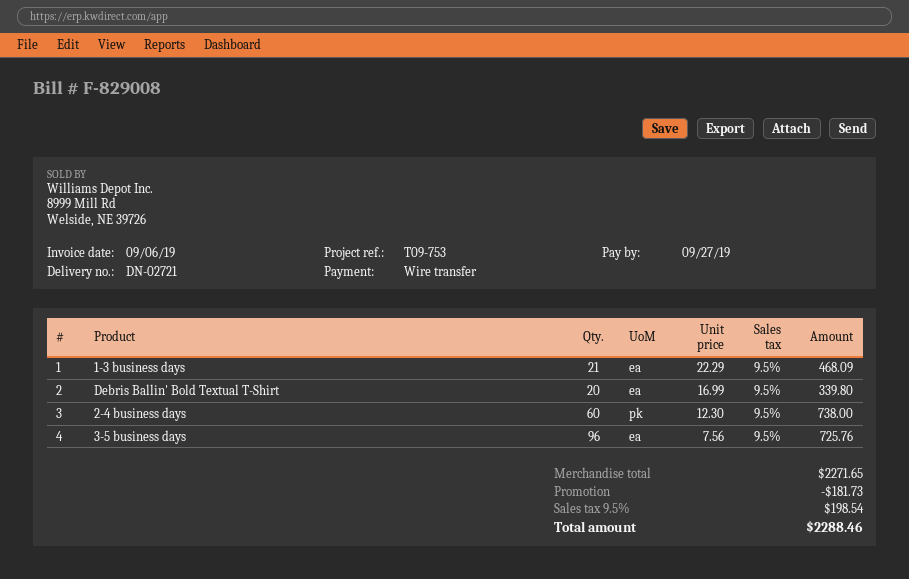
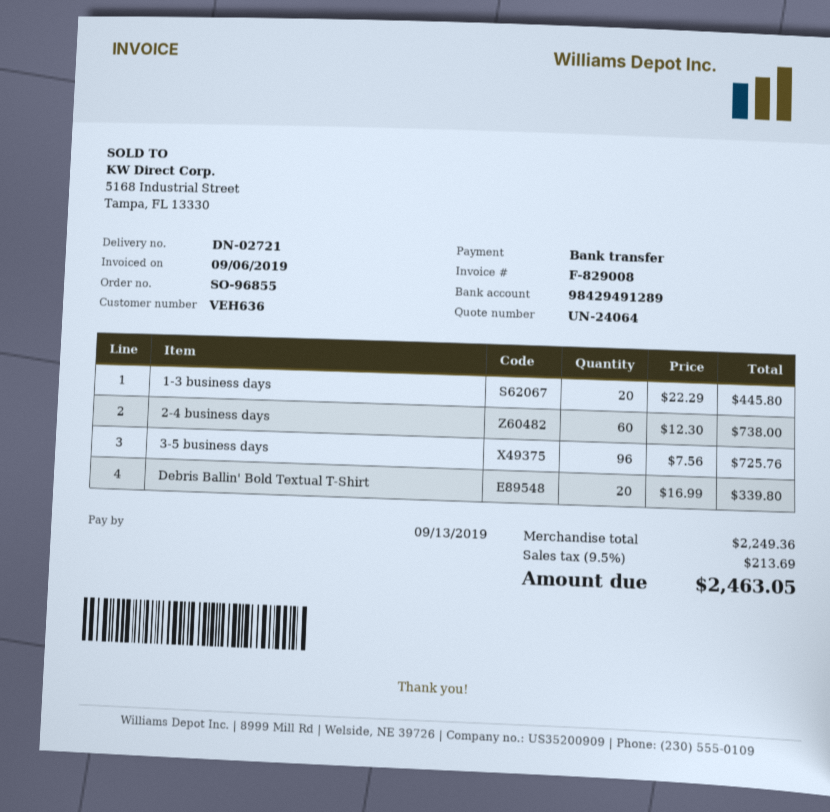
due date: 2019-09-27 -> 2019-09-13
1-3 business days: 21 x 22.29 = 468.09 -> 20 x 22.29 = 445.80
subtotal: 2271.65 -> 2249.36
discount: 181.73 -> none
tax: 9.5% = 198.54 -> 9.5% = 213.69
total: 2288.46 -> 2463.05

